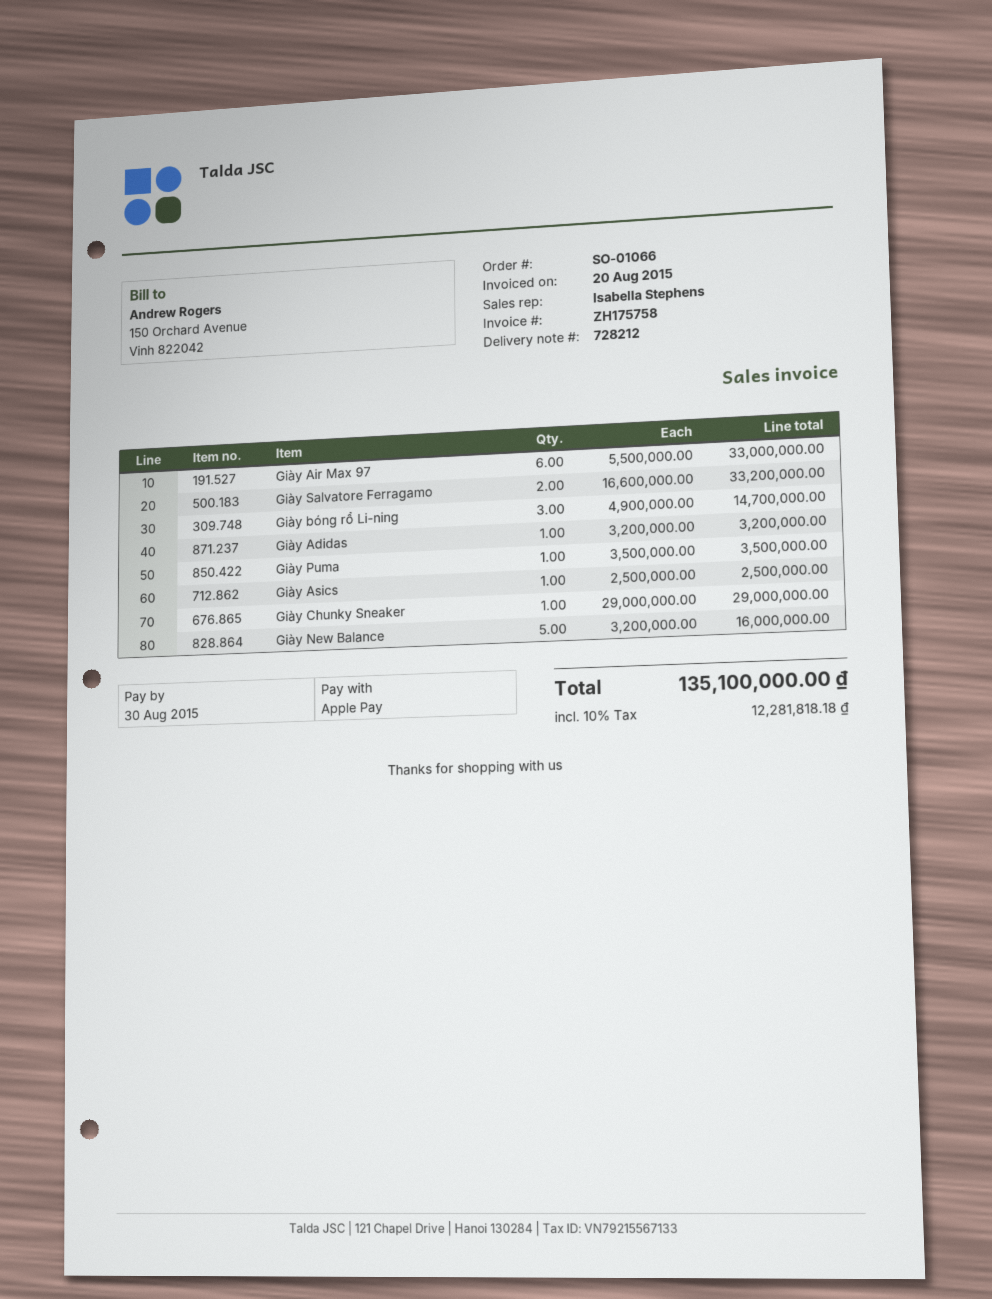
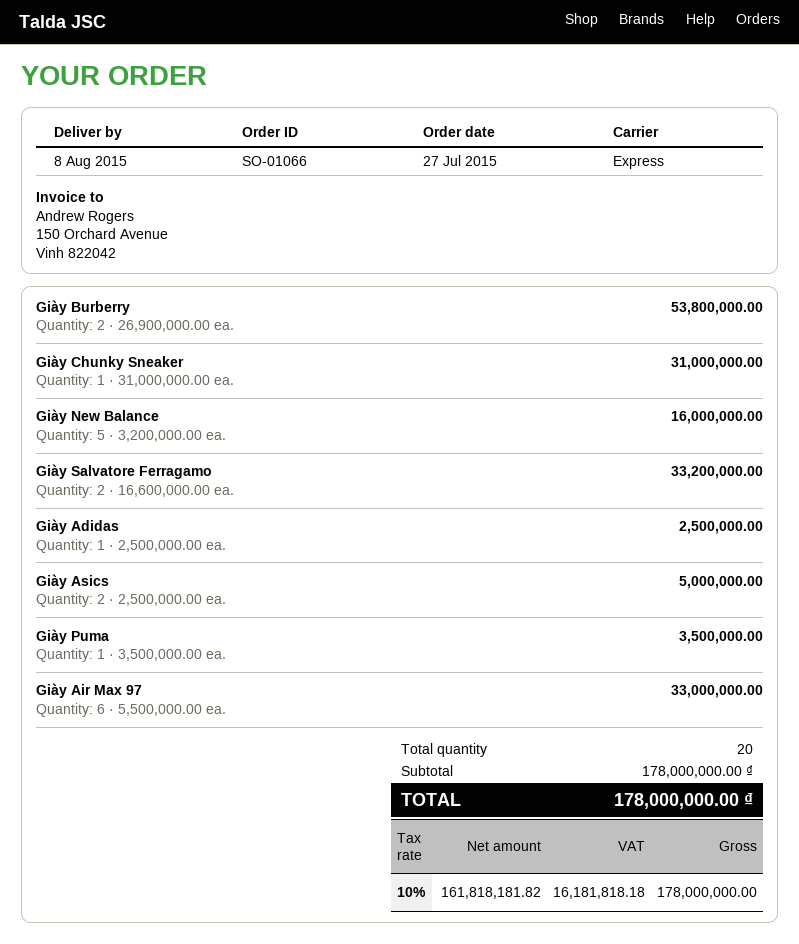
Giày bóng rổ Li-ning: 3 x 4900000.00 = 14700000.00 -> none
Giày Adidas: 1 x 3200000.00 = 3200000.00 -> 1 x 2500000.00 = 2500000.00
Giày Asics: 1 x 2500000.00 = 2500000.00 -> 2 x 2500000.00 = 5000000.00
Giày Chunky Sneaker: 1 x 29000000.00 = 29000000.00 -> 1 x 31000000.00 = 31000000.00
Giày Burberry: none -> 2 x 26900000.00 = 53800000.00
tax: 10% = 12281818.18 -> 10% = 16181818.18
total: 135100000.00 -> 178000000.00

